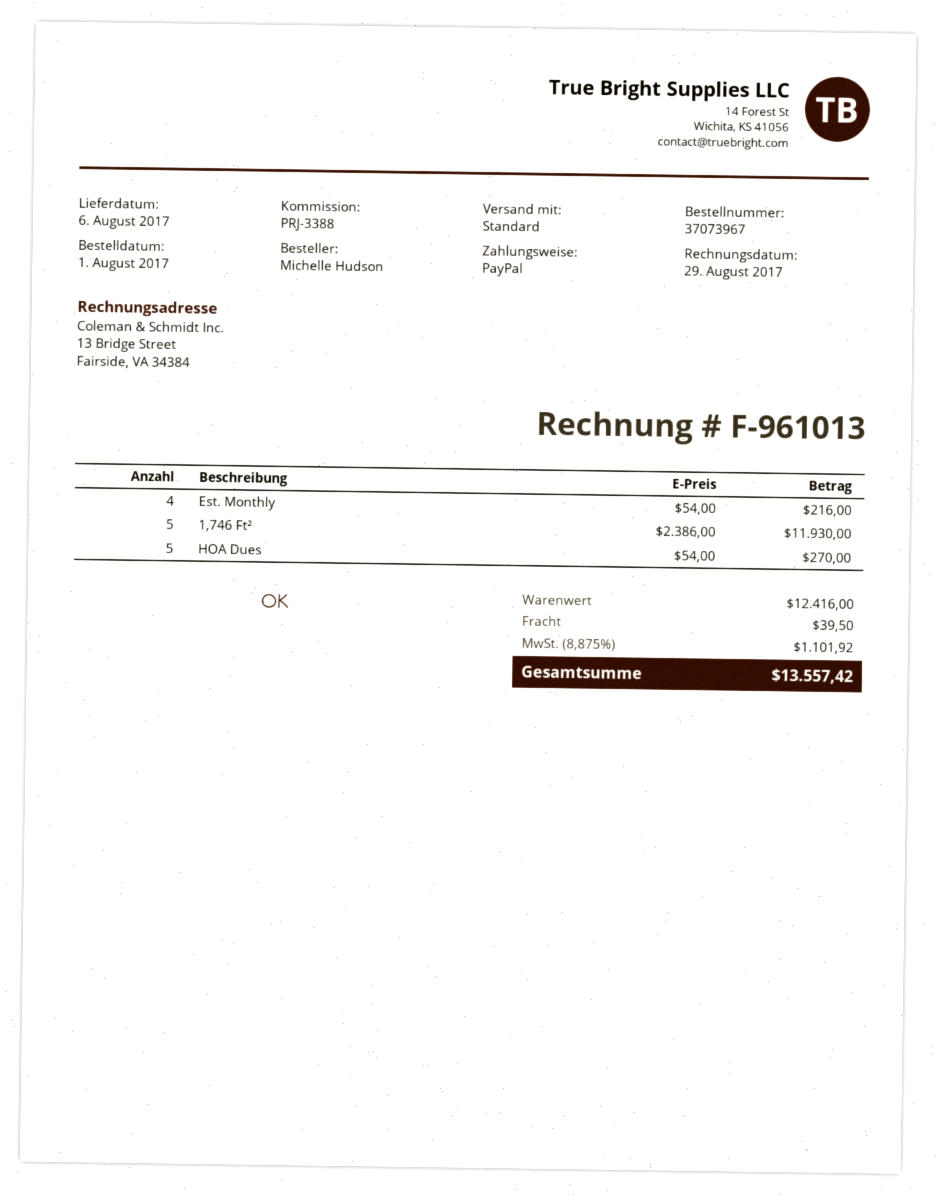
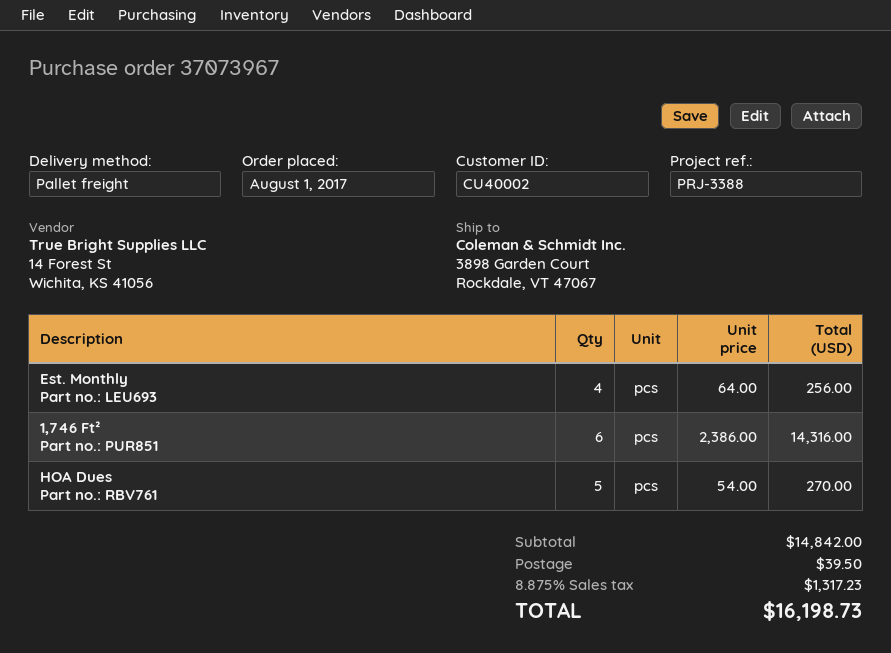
shipping method: standard -> pallet freight
Est. Monthly: 4 x 54.00 = 216.00 -> 4 x 64.00 = 256.00
1,746 Ft²: 5 x 2386.00 = 11930.00 -> 6 x 2386.00 = 14316.00
subtotal: 12416.00 -> 14842.00
tax: 8.875% = 1101.92 -> 8.875% = 1317.23
total: 13557.42 -> 16198.73

